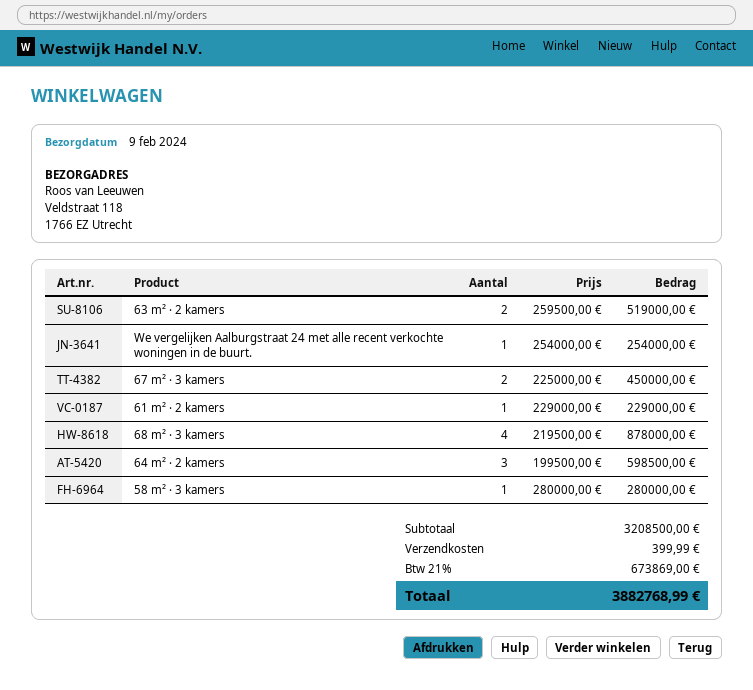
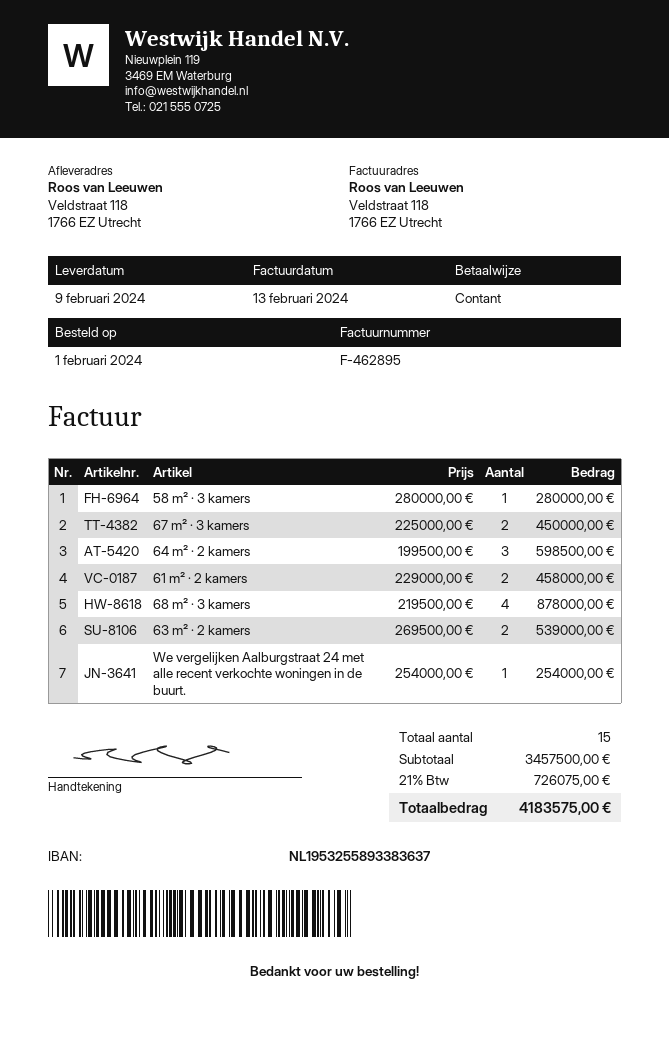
63 m² · 2 kamers: 2 x 259500.00 = 519000.00 -> 2 x 269500.00 = 539000.00
61 m² · 2 kamers: 1 x 229000.00 = 229000.00 -> 2 x 229000.00 = 458000.00
subtotal: 3208500.00 -> 3457500.00
shipping: 399.99 -> none
tax: 21% = 673869.00 -> 21% = 726075.00
total: 3882768.99 -> 4183575.00

